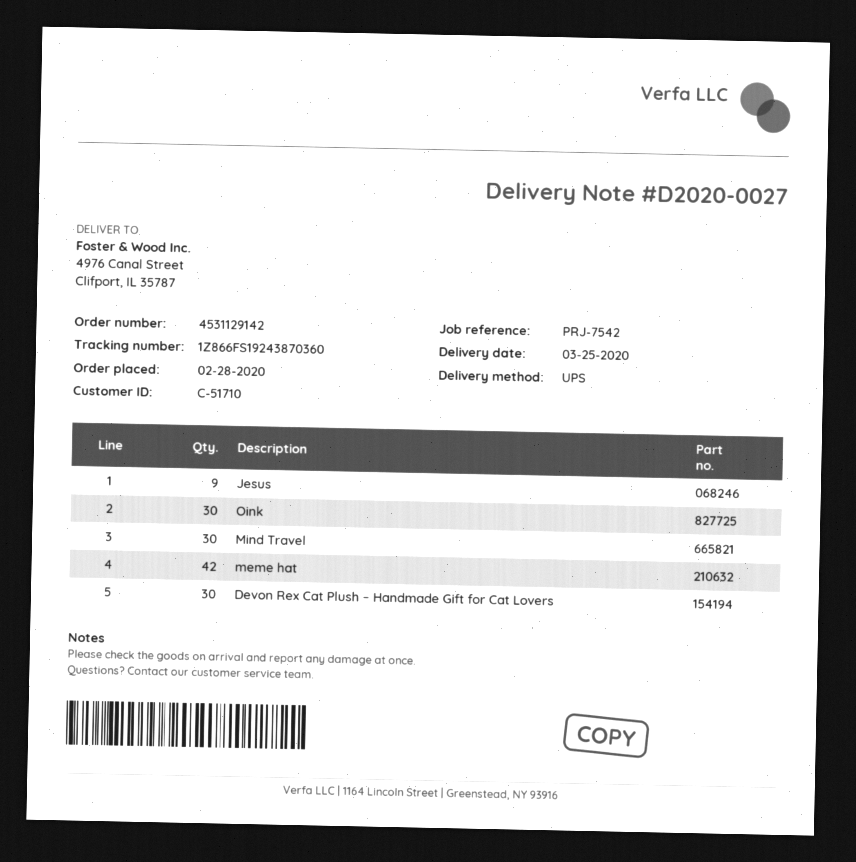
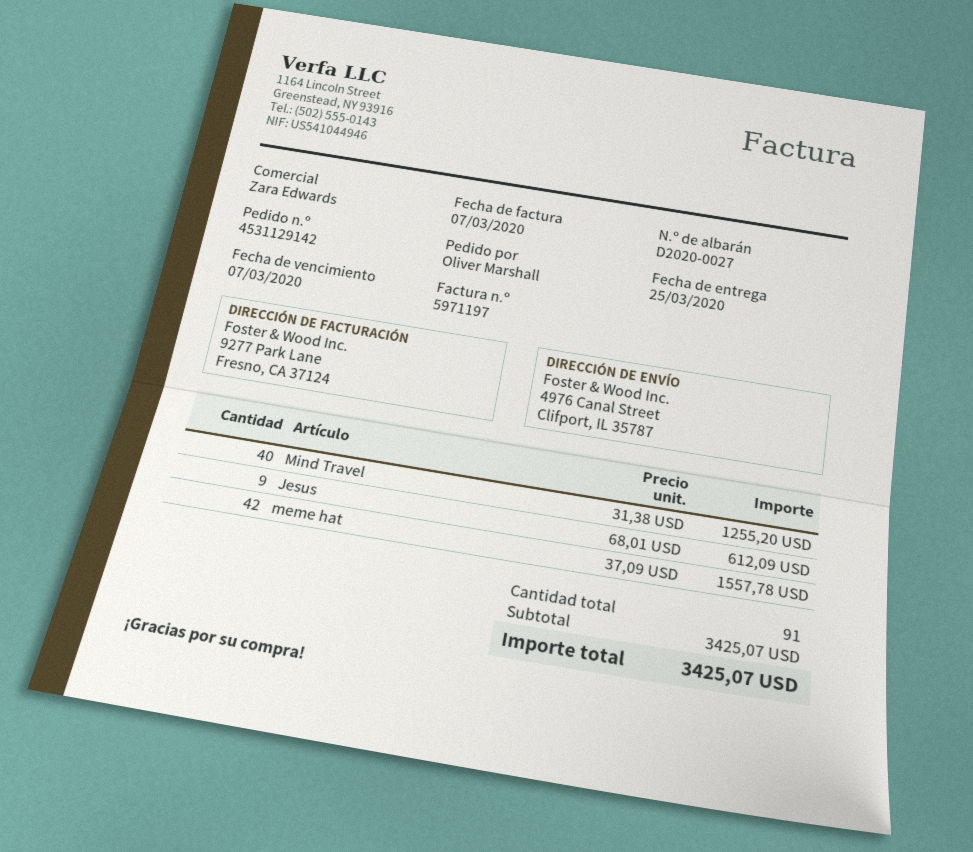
Oink: 30 -> none
Mind Travel: 30 -> 40
Devon Rex Cat Plush – Handmade Gift for Cat Lovers: 30 -> none

